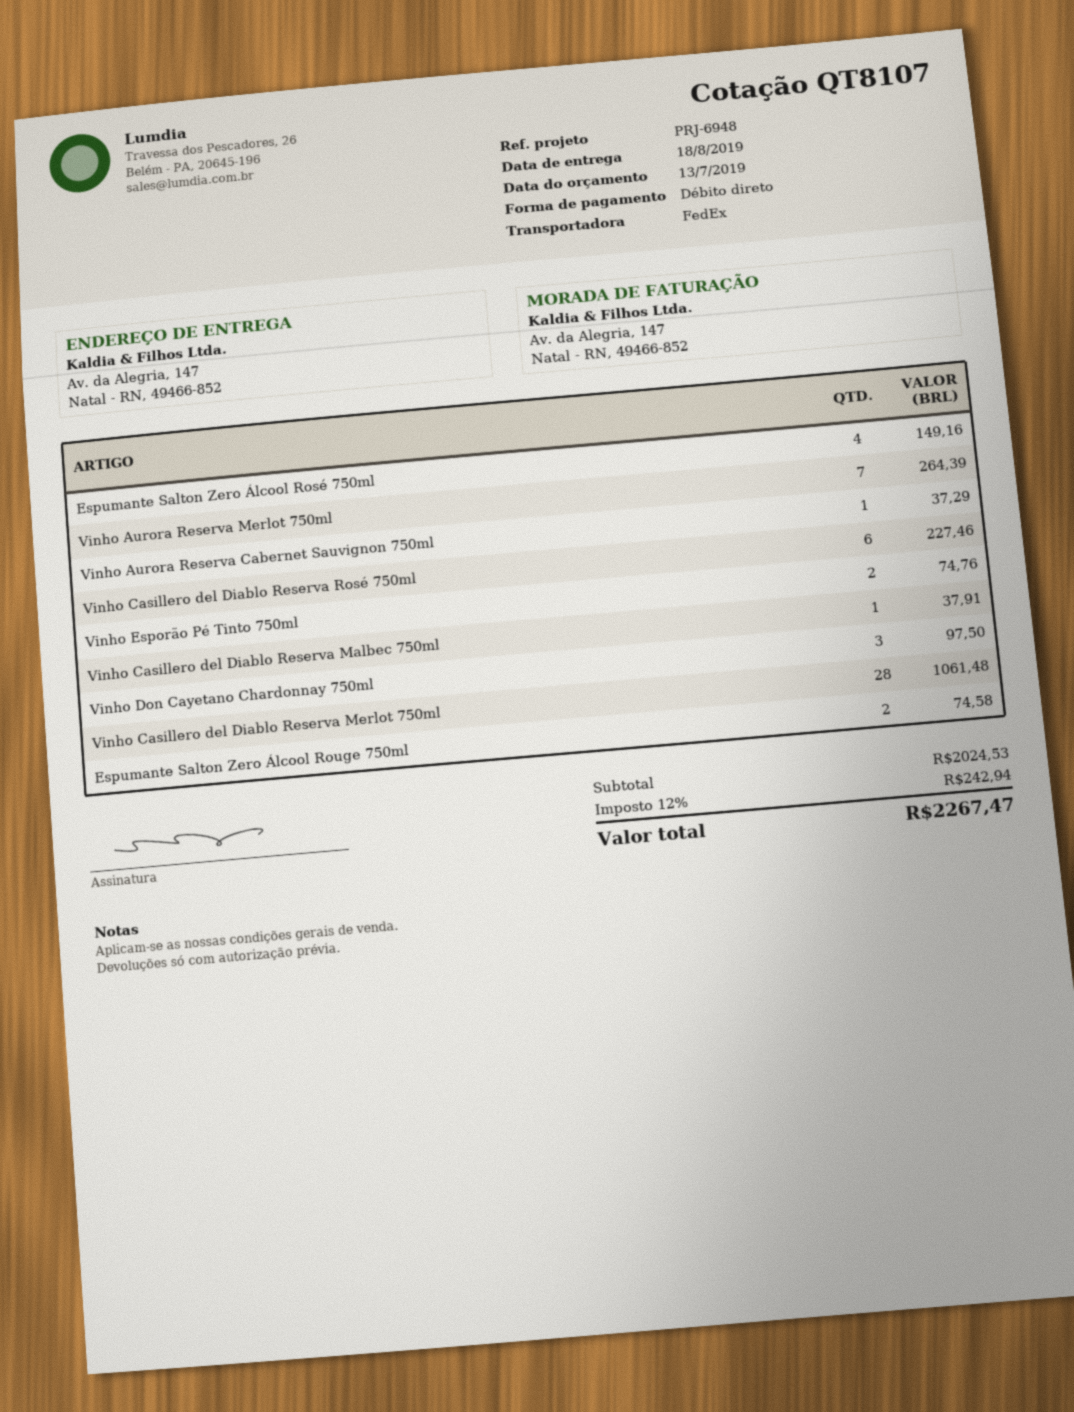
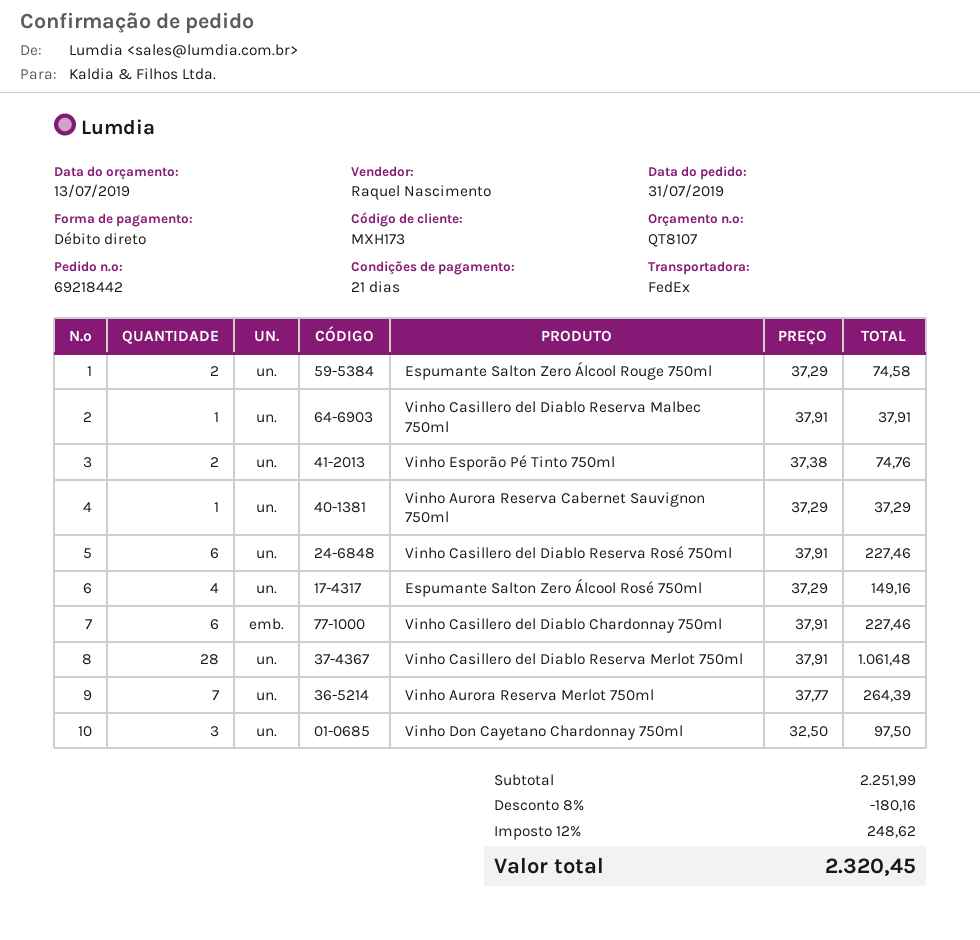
Vinho Casillero del Diablo Chardonnay 750ml: none -> 6 for 227.46
subtotal: 2024.53 -> 2251.99
discount: none -> 8% = 180.16
tax: 12% = 242.94 -> 12% = 248.62
total: 2267.47 -> 2320.45

